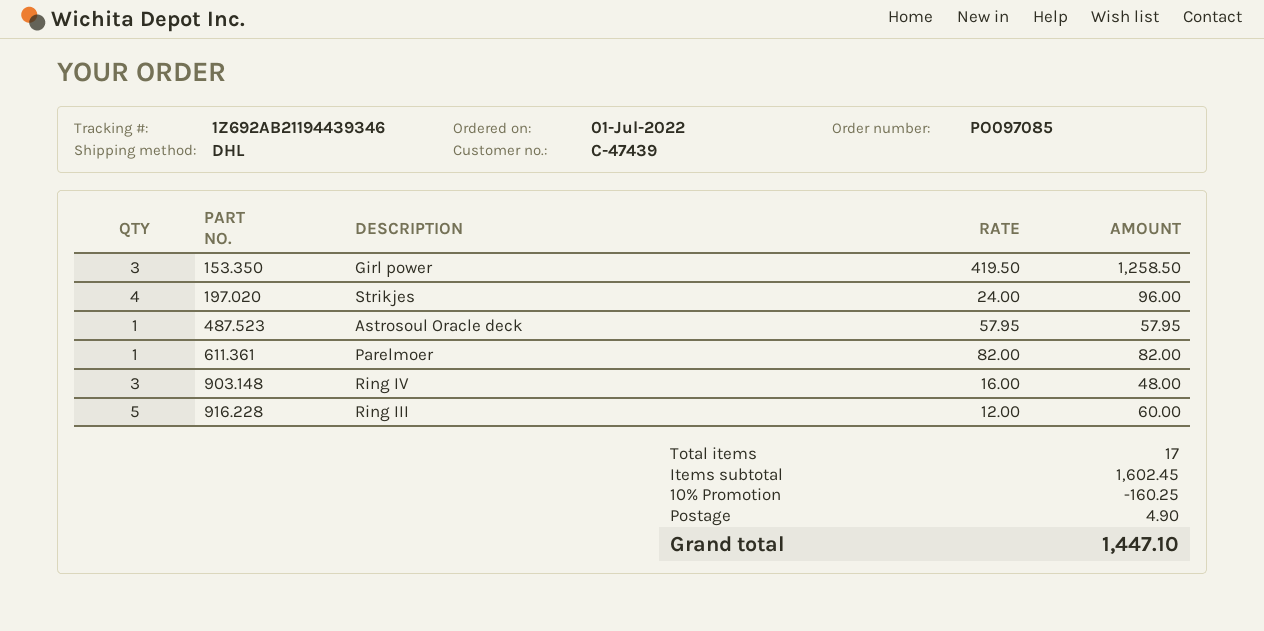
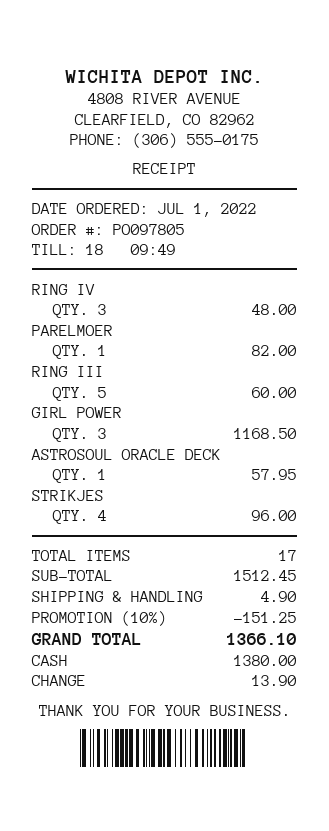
order number: PO097085 -> PO097805
Girl power: 3 for 1258.50 -> 3 for 1168.50
subtotal: 1602.45 -> 1512.45
discount: 10% = 160.25 -> 10% = 151.25
total: 1447.10 -> 1366.10

